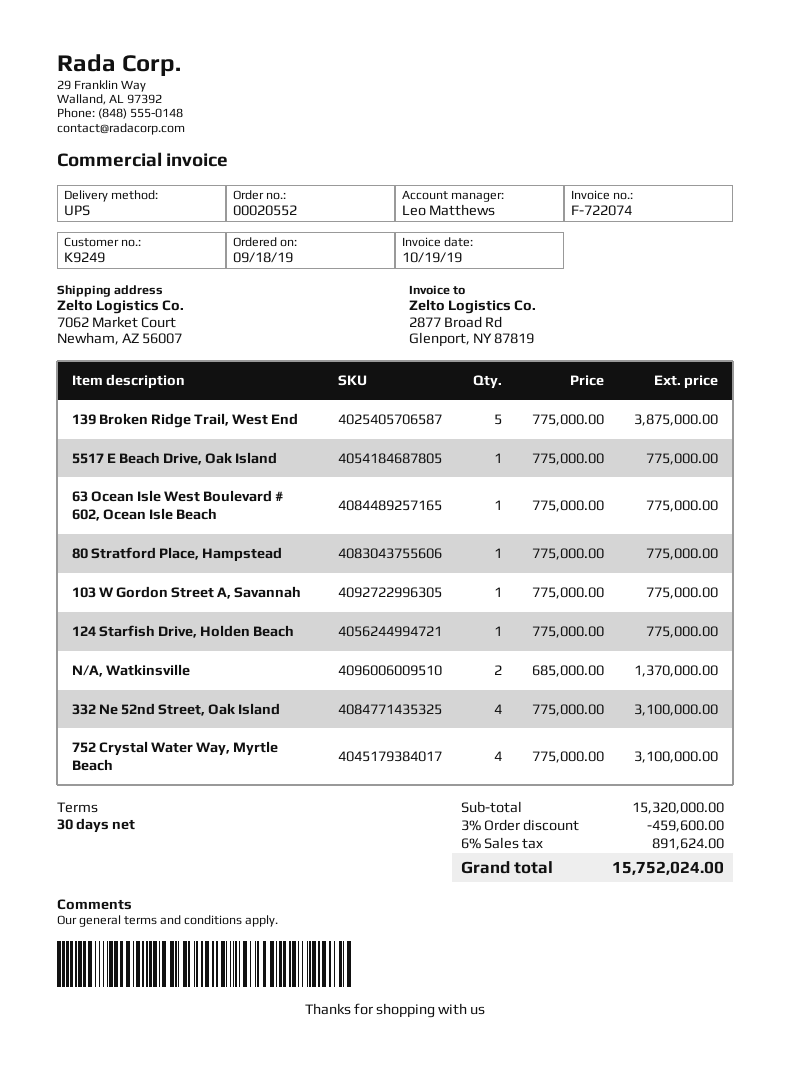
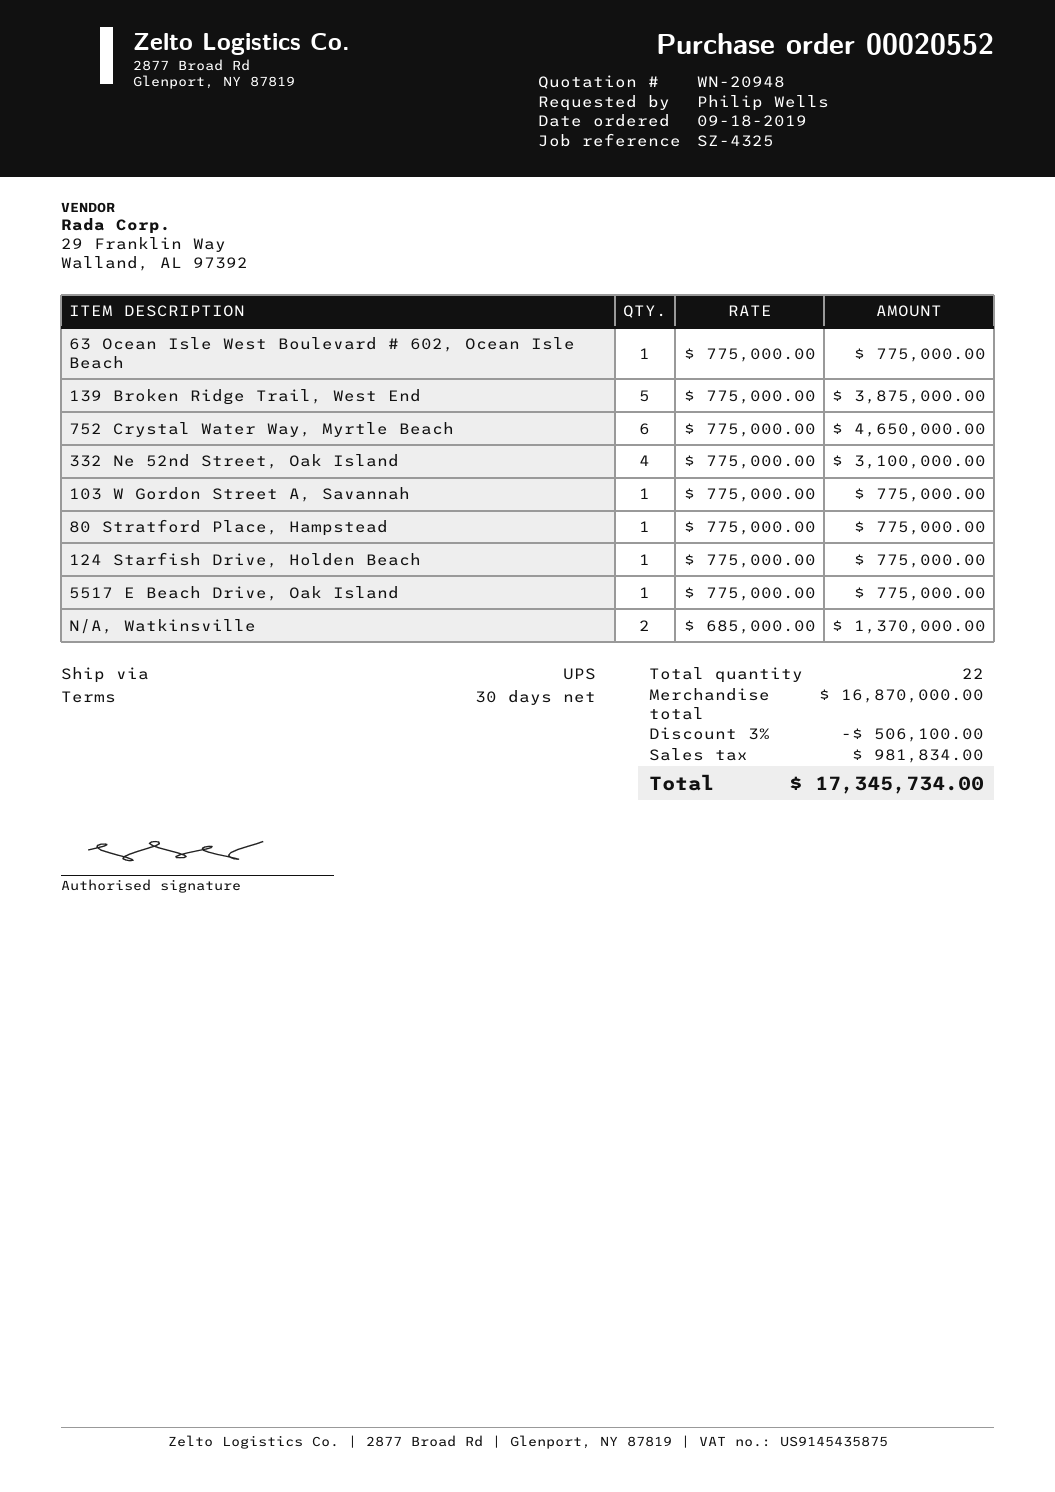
752 Crystal Water Way, Myrtle Beach: 4 x 775000.00 = 3100000.00 -> 6 x 775000.00 = 4650000.00
subtotal: 15320000.00 -> 16870000.00
discount: 3% = 459600.00 -> 3% = 506100.00
tax: 891624.00 -> 981834.00
total: 15752024.00 -> 17345734.00

